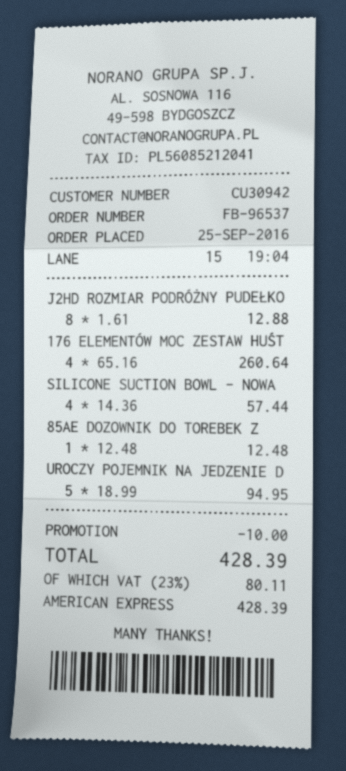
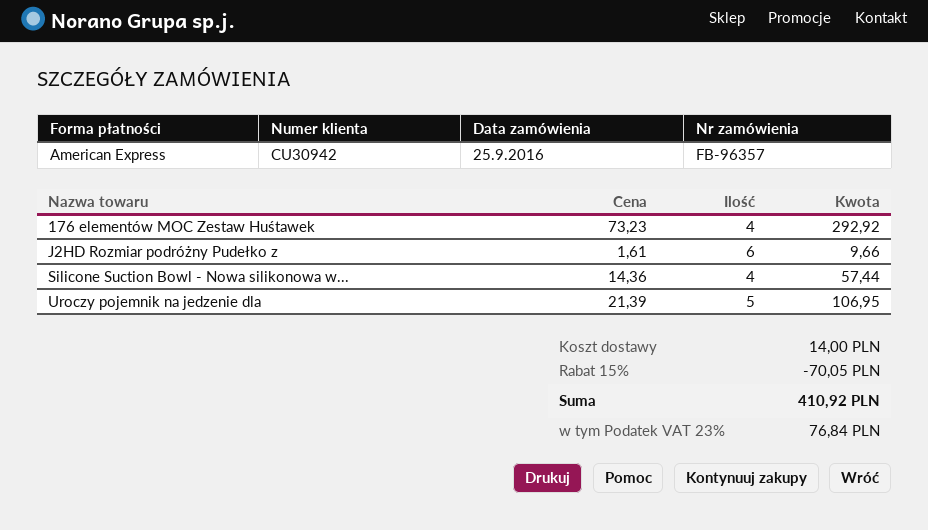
order number: FB-96537 -> FB-96357
J2HD ROZMIAR PODRÓŻNY PUDEŁKO: 8 x 1.61 = 12.88 -> 6 x 1.61 = 9.66
176 ELEMENTÓW MOC ZESTAW HUŚT: 4 x 65.16 = 260.64 -> 4 x 73.23 = 292.92
85AE DOZOWNIK DO TOREBEK Z: 1 x 12.48 = 12.48 -> none
UROCZY POJEMNIK NA JEDZENIE D: 5 x 18.99 = 94.95 -> 5 x 21.39 = 106.95
discount: 10.00 -> 70.05
shipping: none -> 14.00
tax: 23% = 80.11 -> 23% = 76.84
total: 428.39 -> 410.92

